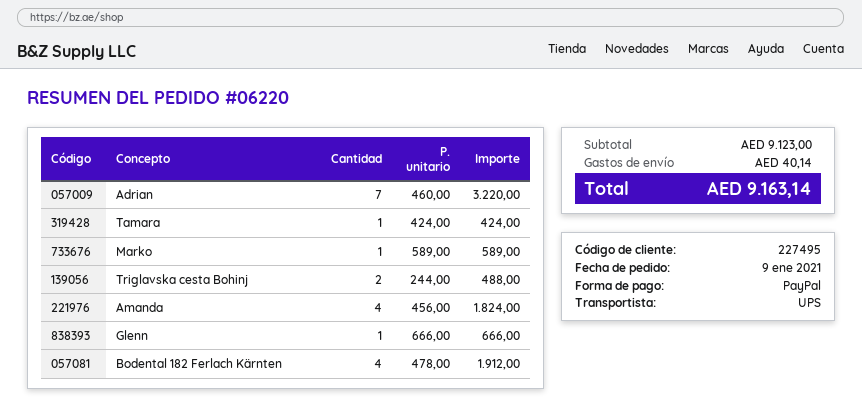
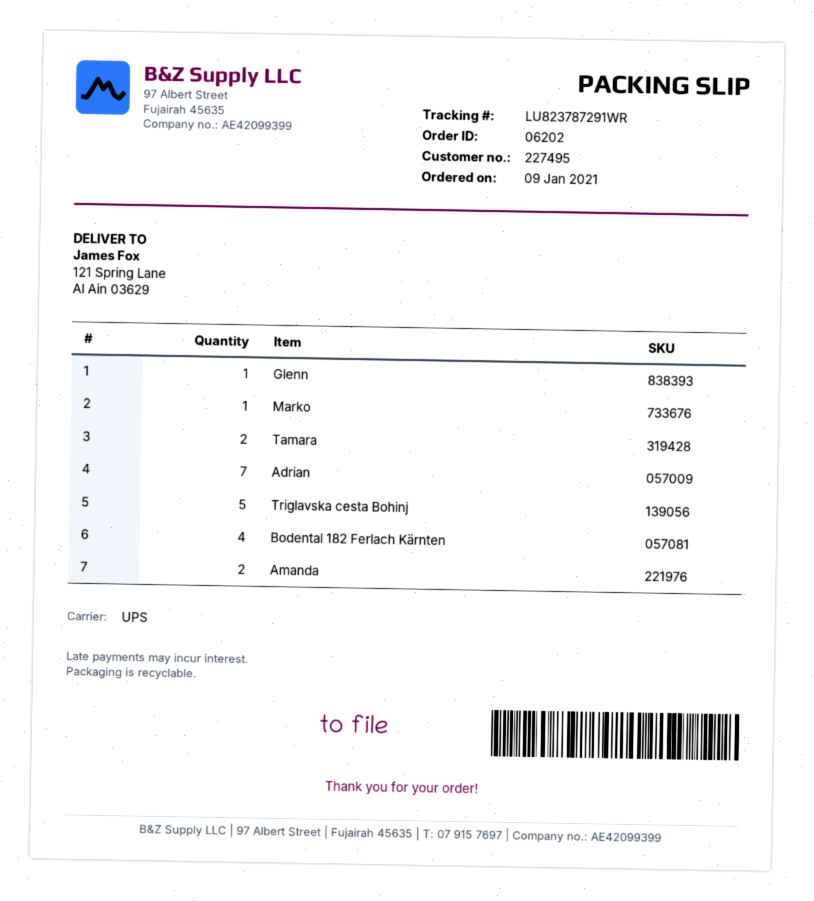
order number: 06220 -> 06202
Tamara: 1 -> 2
Triglavska cesta Bohinj: 2 -> 5
Amanda: 4 -> 2

